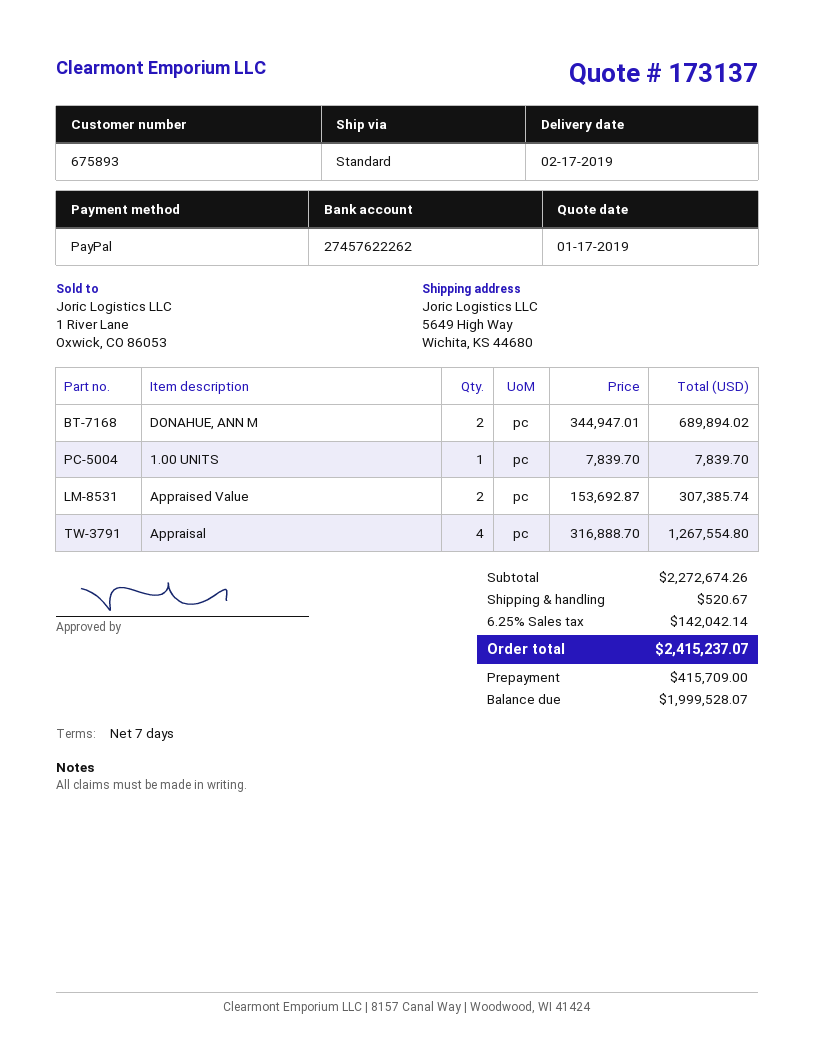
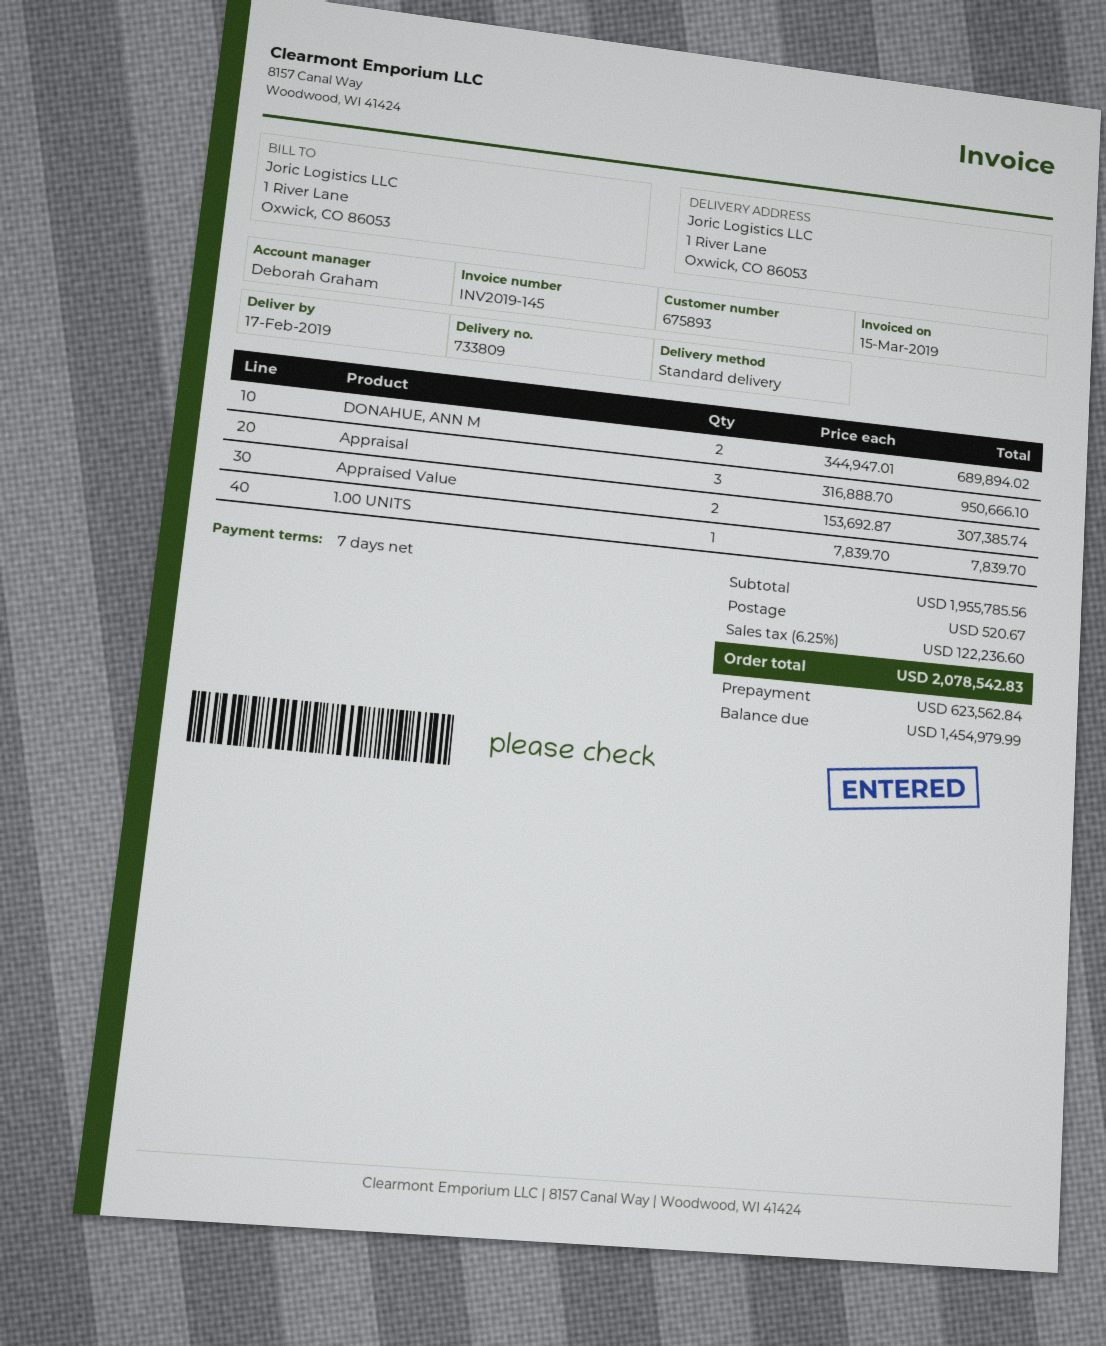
ship to: 5649 High Way, Wichita, KS 44680 -> 1 River Lane, Oxwick, CO 86053
Appraisal: 4 x 316888.70 = 1267554.80 -> 3 x 316888.70 = 950666.10
subtotal: 2272674.26 -> 1955785.56
tax: 6.25% = 142042.14 -> 6.25% = 122236.60
total: 2415237.07 -> 2078542.83
deposit: 415709.00 -> 623562.84
balance: 1999528.07 -> 1454979.99

